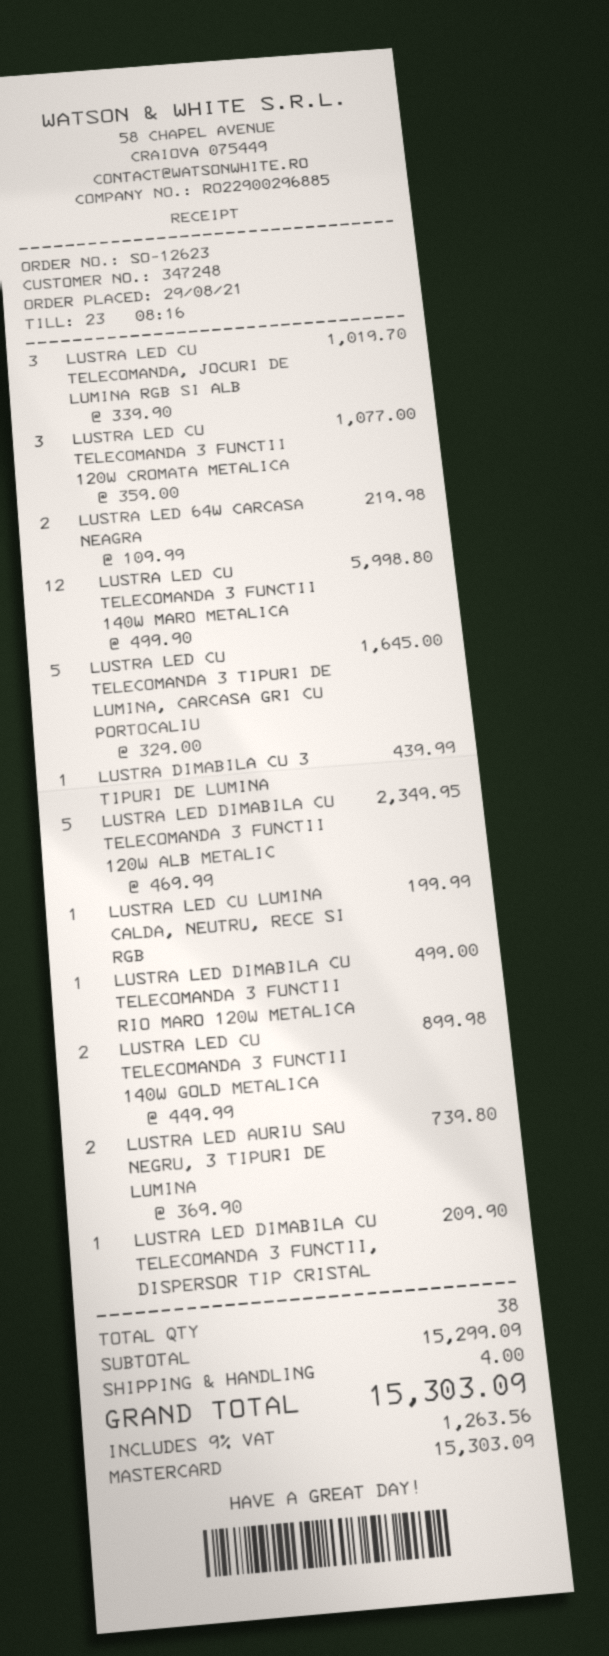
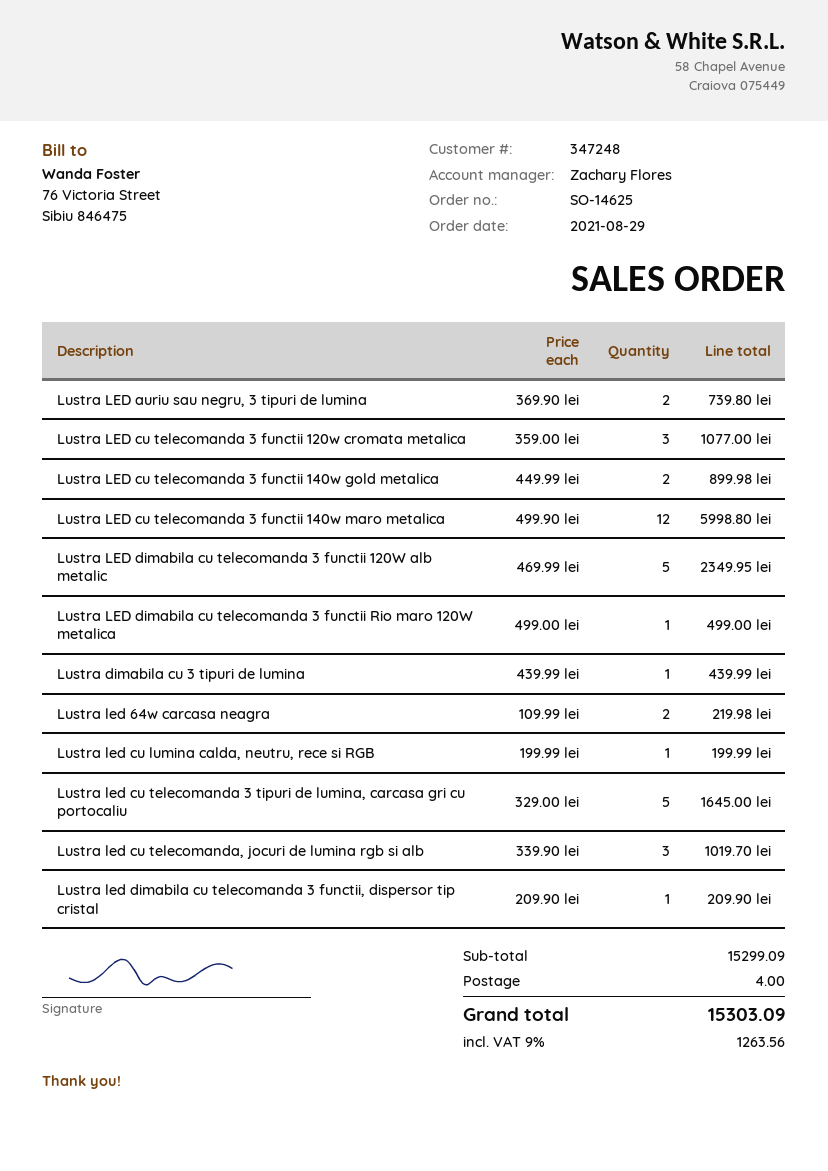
order number: SO-12623 -> SO-14625

